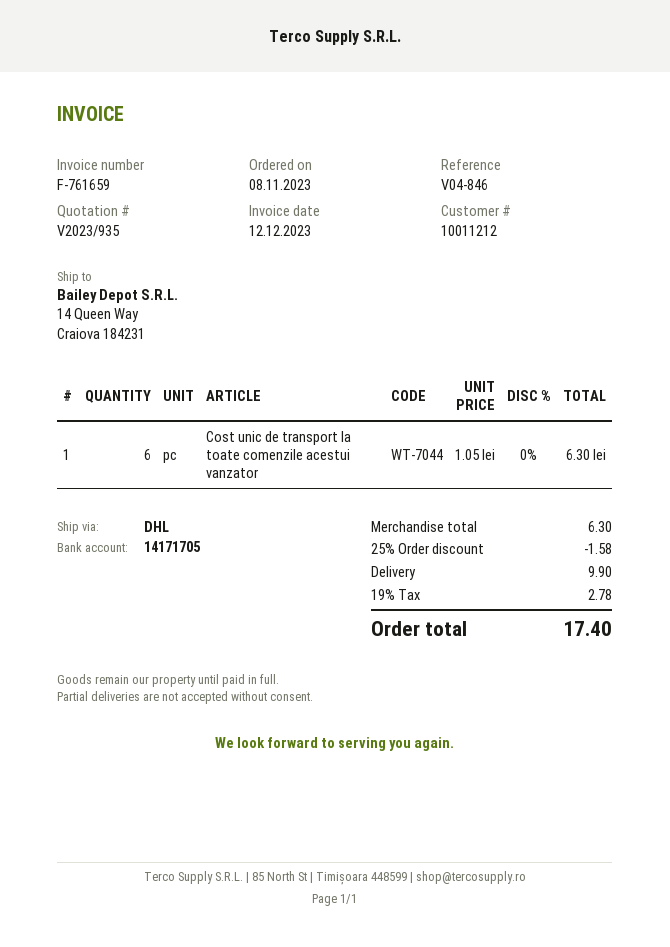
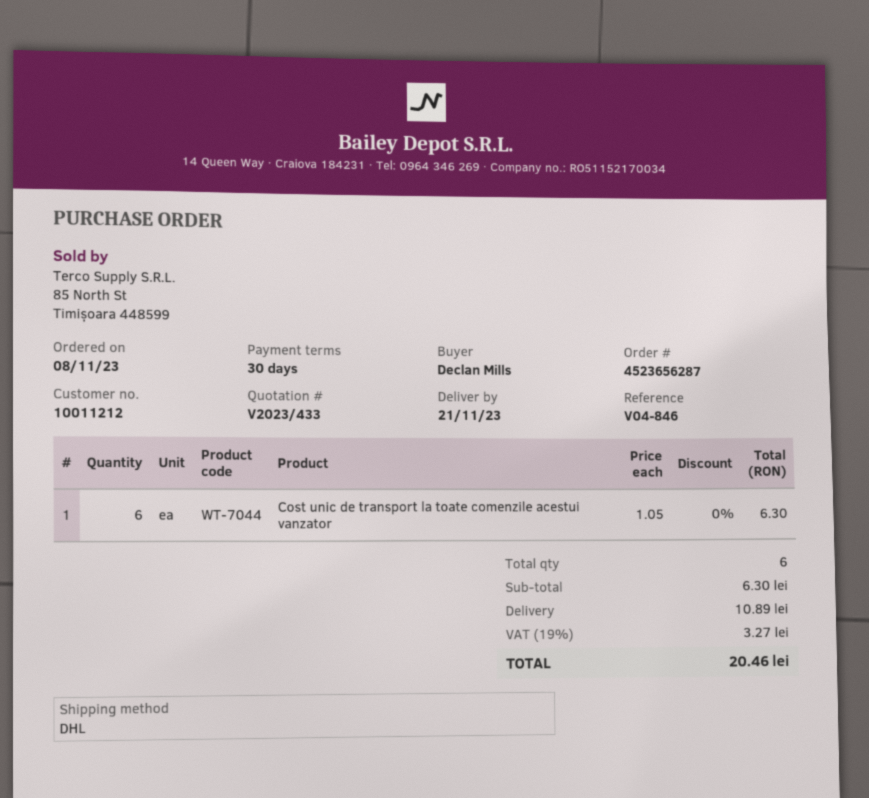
quote number: V2023/935 -> V2023/433
discount: 25% = 1.58 -> none
shipping: 9.90 -> 10.89
tax: 19% = 2.78 -> 19% = 3.27
total: 17.40 -> 20.46

